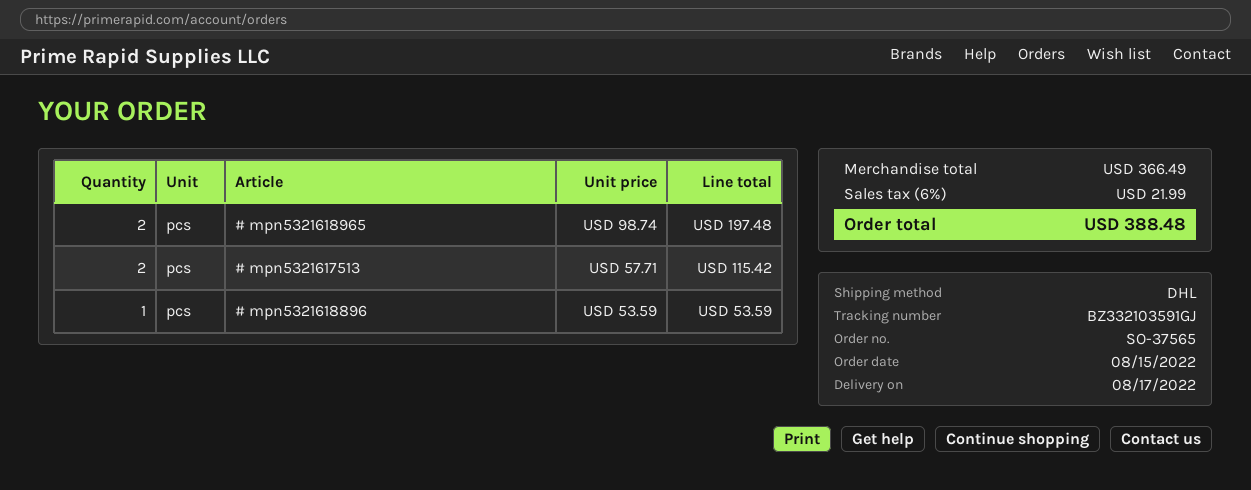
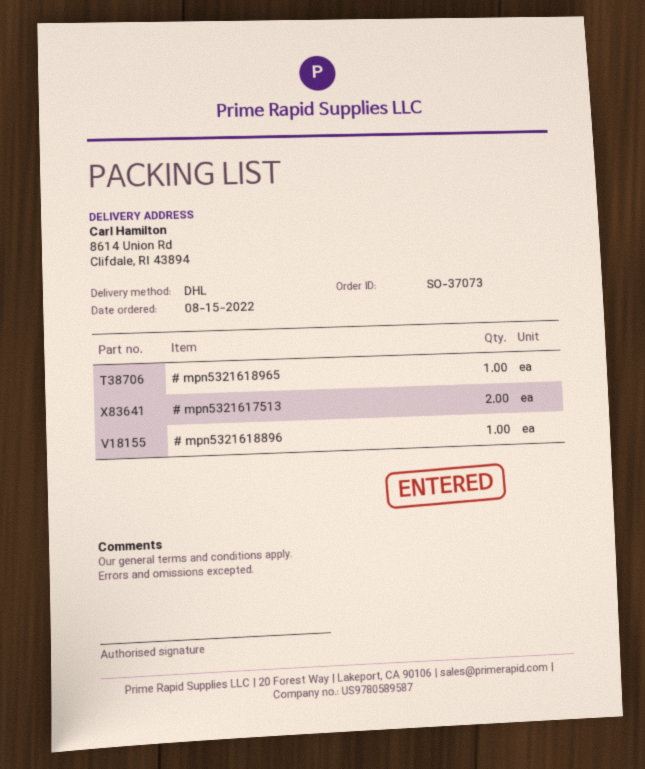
order number: SO-37565 -> SO-37073
# mpn5321618965: 2 -> 1

